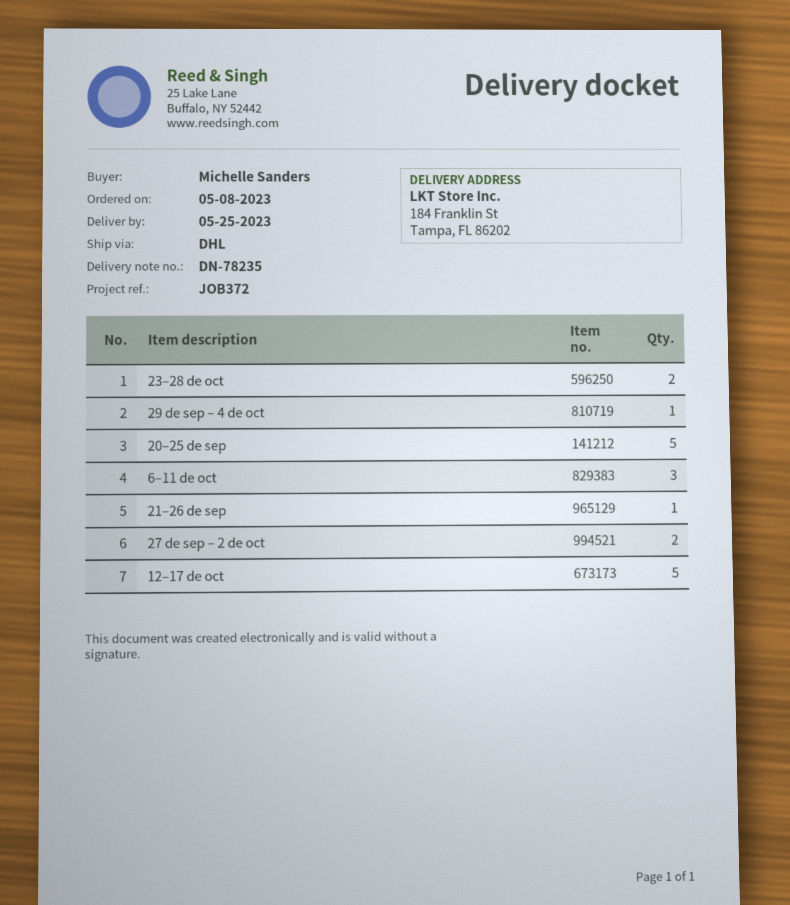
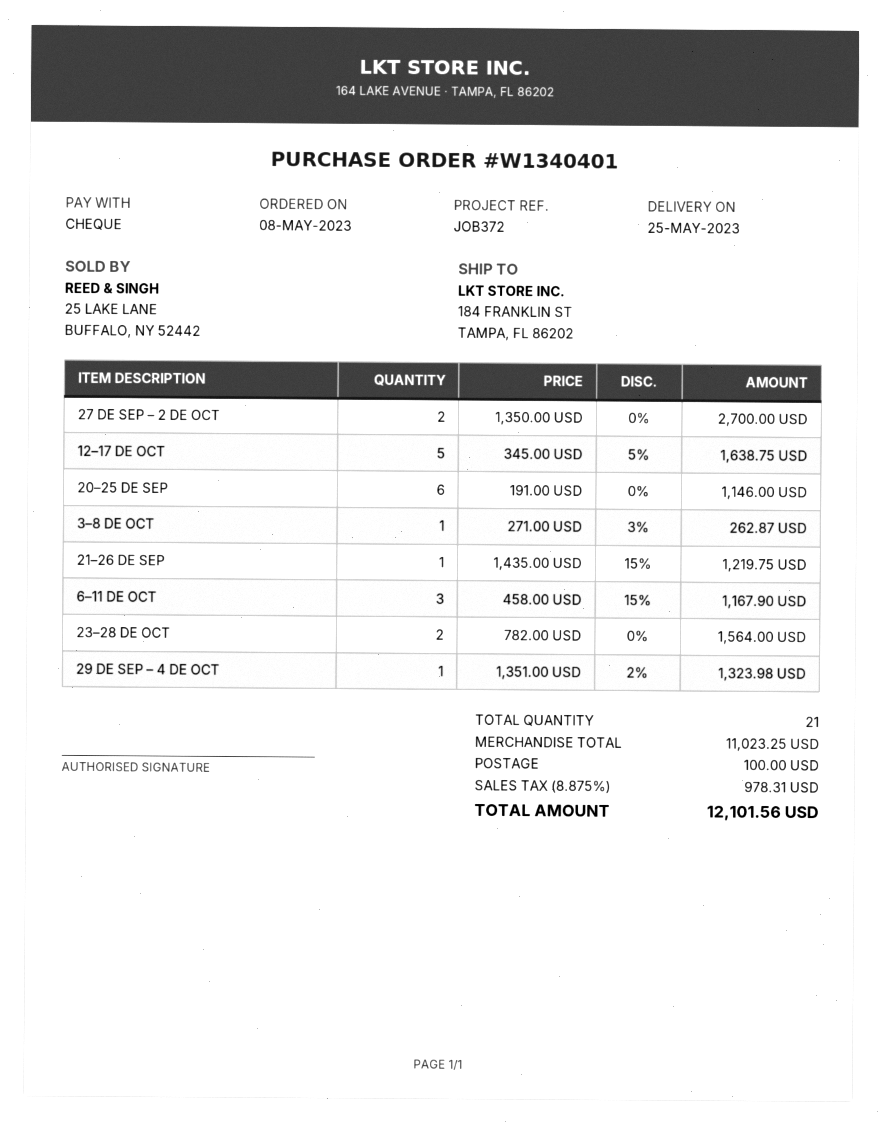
20–25 de sep: 5 -> 6
3–8 DE OCT: none -> 1

